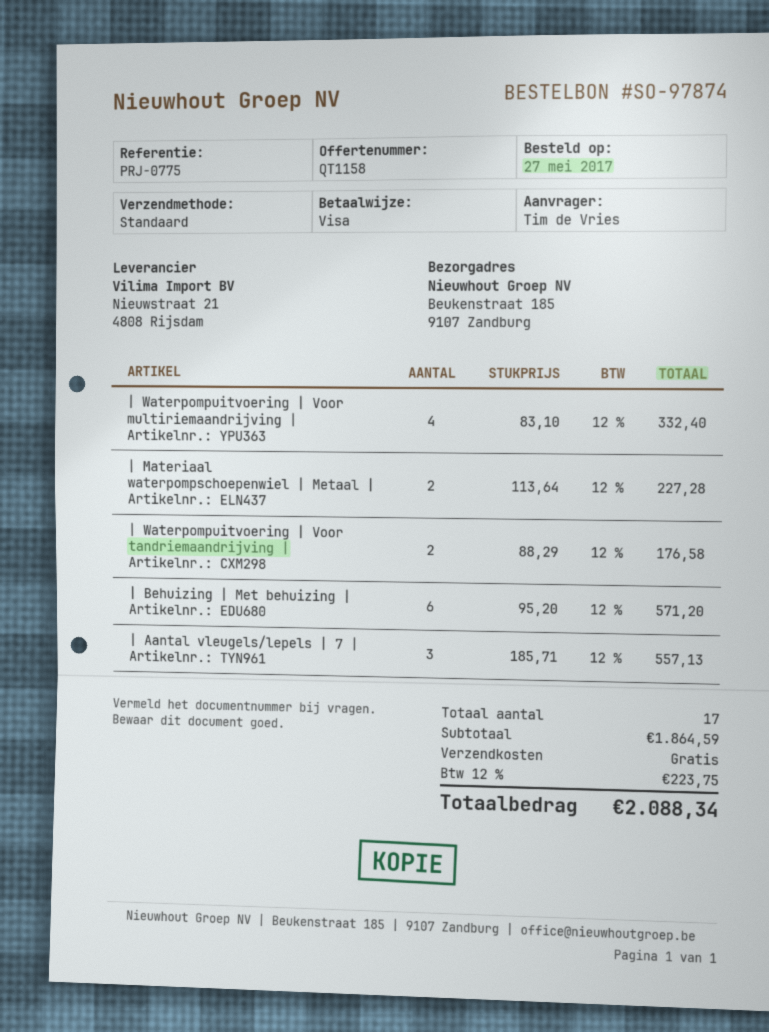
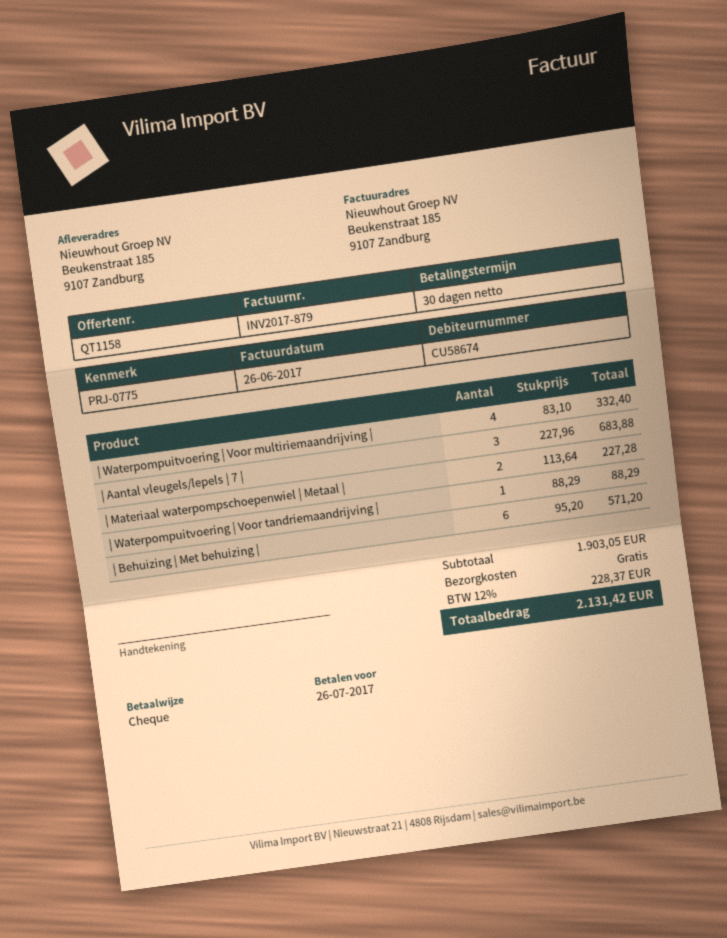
payment method: Visa -> cheque
| Waterpompuitvoering | Voor tandriemaandrijving |: 2 x 88.29 = 176.58 -> 1 x 88.29 = 88.29
| Aantal vleugels/lepels | 7 |: 3 x 185.71 = 557.13 -> 3 x 227.96 = 683.88
subtotal: 1864.59 -> 1903.05
tax: 12% = 223.75 -> 12% = 228.37
total: 2088.34 -> 2131.42

